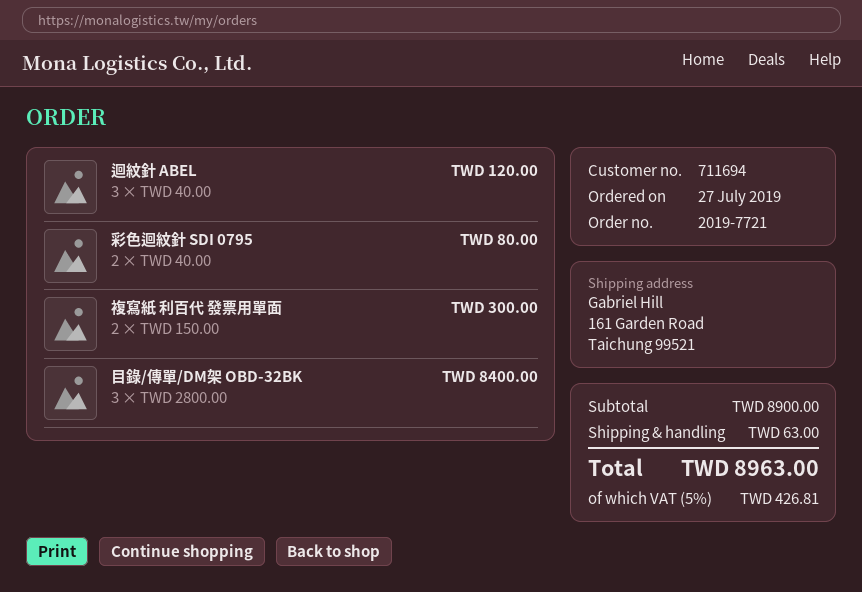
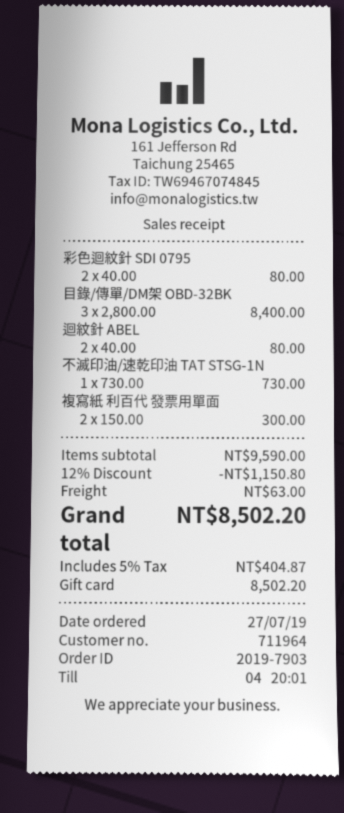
order number: 2019-7721 -> 2019-7903
customer number: 711694 -> 711964
迴紋針 ABEL: 3 x 40.00 = 120.00 -> 2 x 40.00 = 80.00
不滅印油/速乾印油 TAT STSG-1N: none -> 1 x 730.00 = 730.00
subtotal: 8900.00 -> 9590.00
discount: none -> 12% = 1150.80
tax: 5% = 426.81 -> 5% = 404.87
total: 8963.00 -> 8502.20

